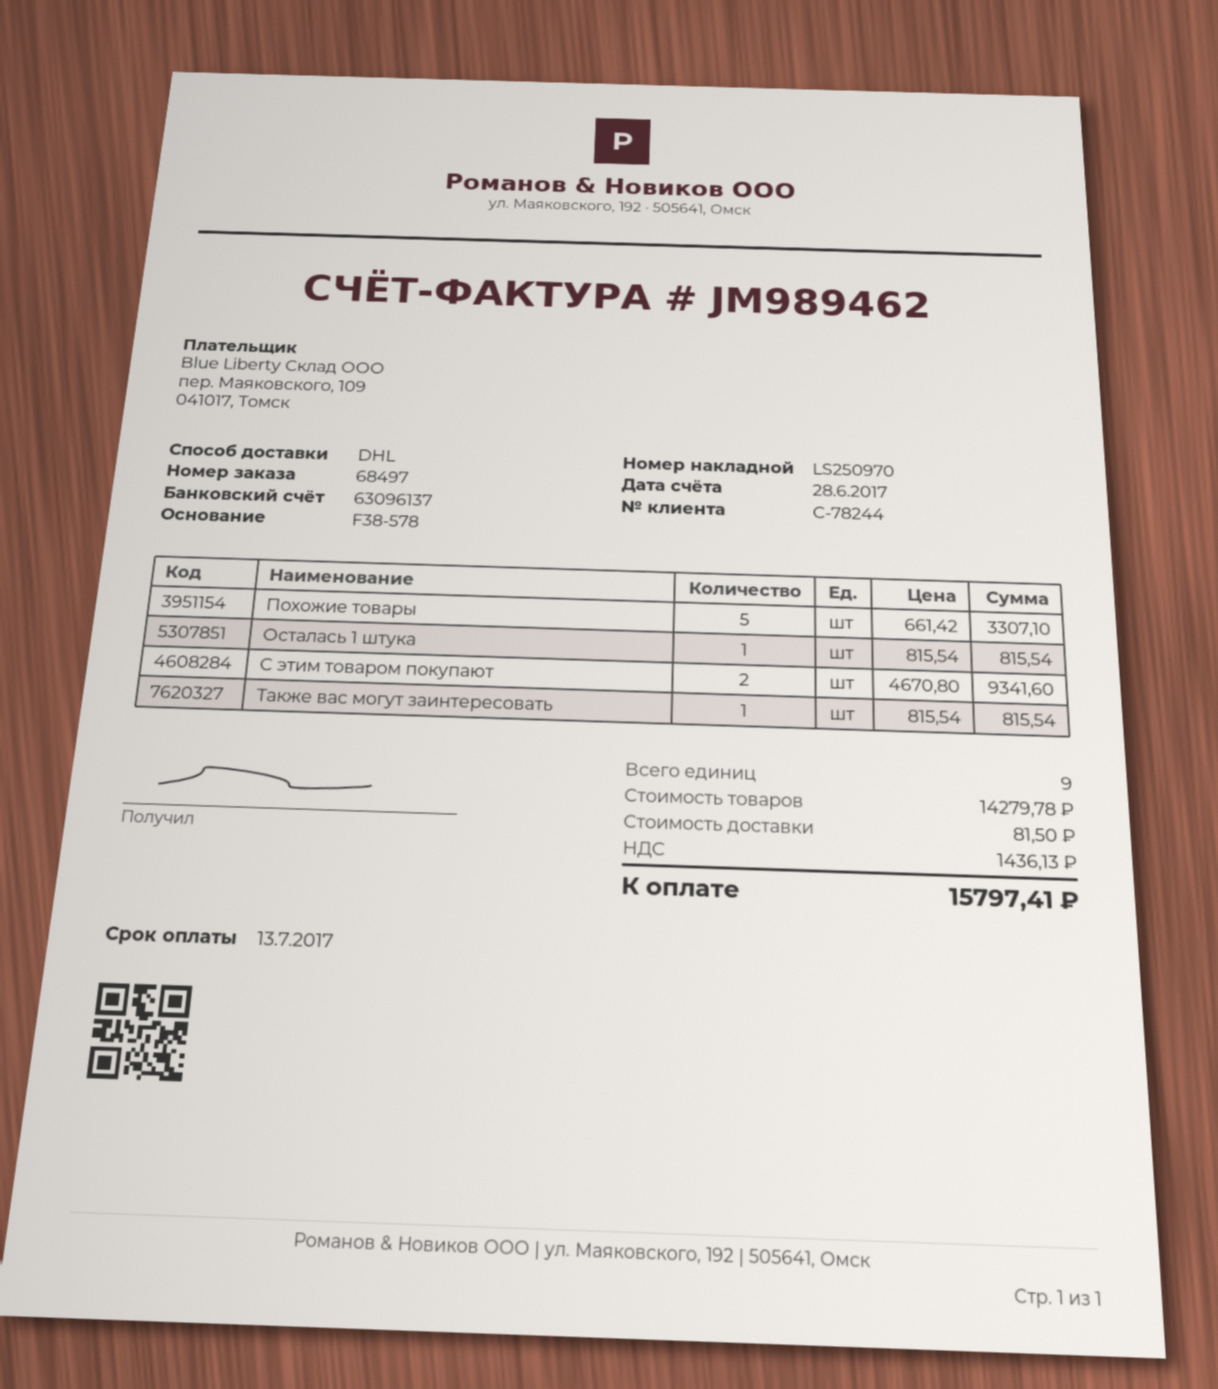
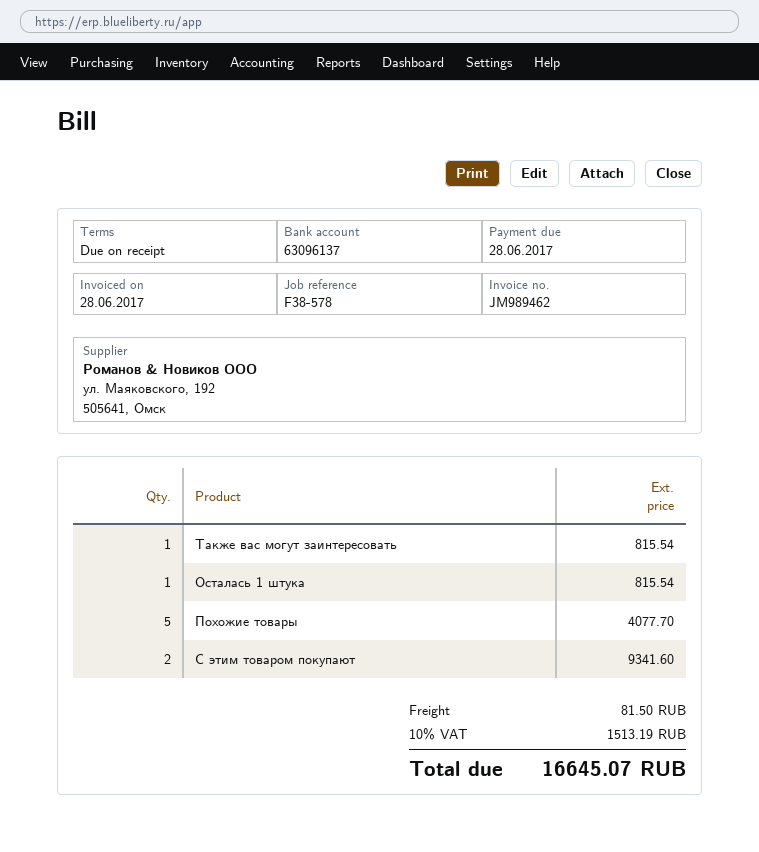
due date: 2017-07-13 -> 2017-06-28
Похожие товары: 5 for 3307.10 -> 5 for 4077.70
tax: 1436.13 -> 1513.19
total: 15797.41 -> 16645.07

